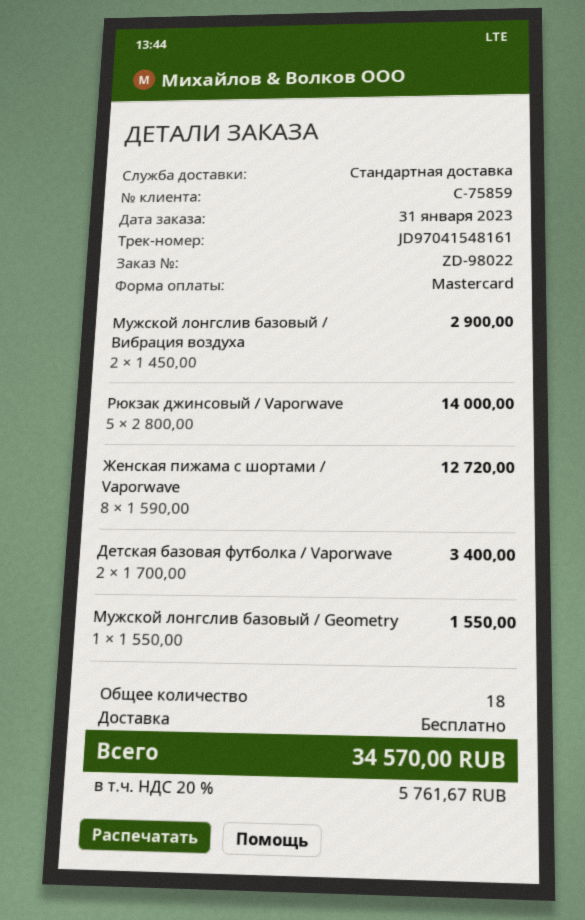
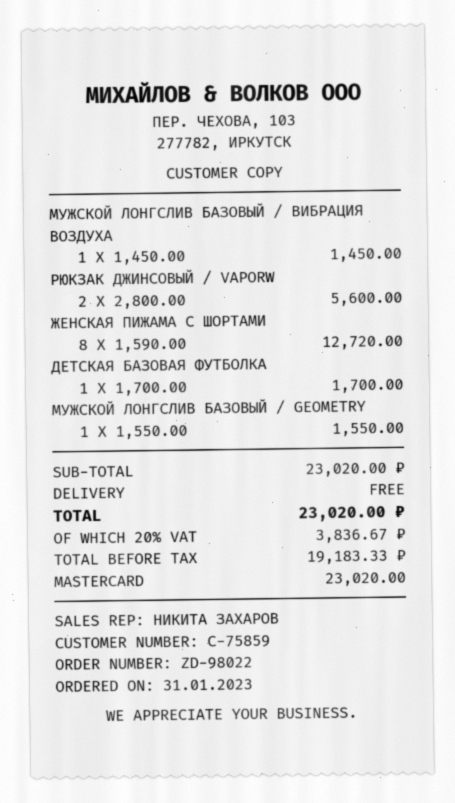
Мужской лонгслив базовый / Вибрация воздуха: 2 x 1450.00 = 2900.00 -> 1 x 1450.00 = 1450.00
Рюкзак джинсовый / Vaporwave: 5 x 2800.00 = 14000.00 -> 2 x 2800.00 = 5600.00
Детская базовая футболка / Vaporwave: 2 x 1700.00 = 3400.00 -> 1 x 1700.00 = 1700.00
tax: 20% = 5761.67 -> 20% = 3836.67
total: 34570.00 -> 23020.00

